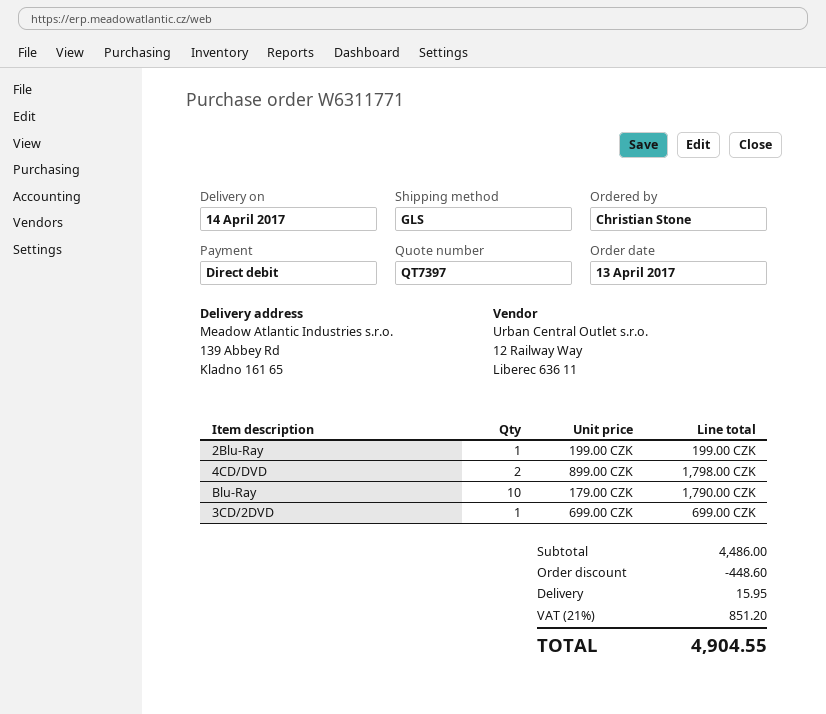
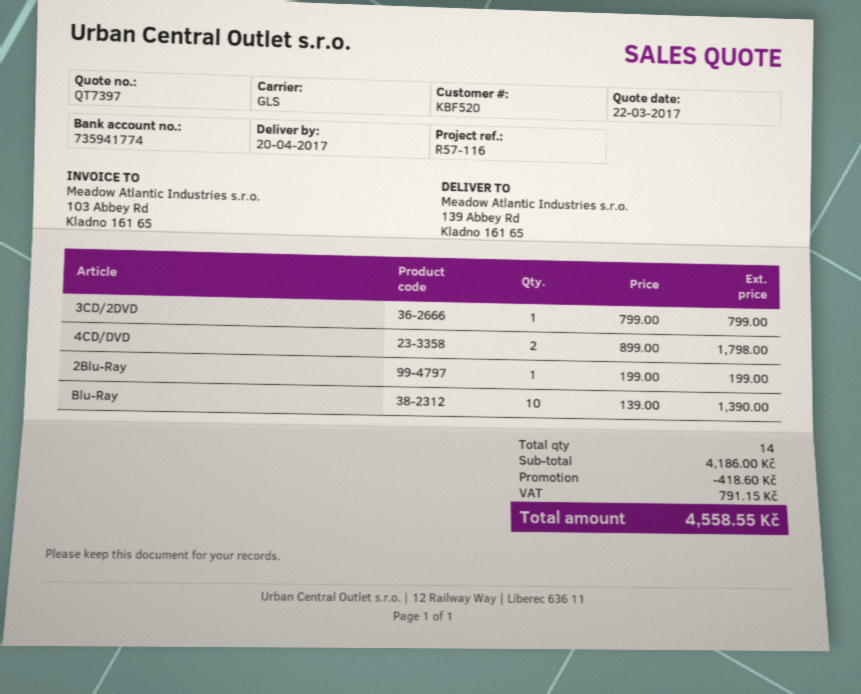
delivery date: 2017-04-14 -> 2017-04-20
Blu-Ray: 10 x 179.00 = 1790.00 -> 10 x 139.00 = 1390.00
3CD/2DVD: 1 x 699.00 = 699.00 -> 1 x 799.00 = 799.00
subtotal: 4486.00 -> 4186.00
discount: 448.60 -> 418.60
shipping: 15.95 -> none
tax: 851.20 -> 791.15
total: 4904.55 -> 4558.55

